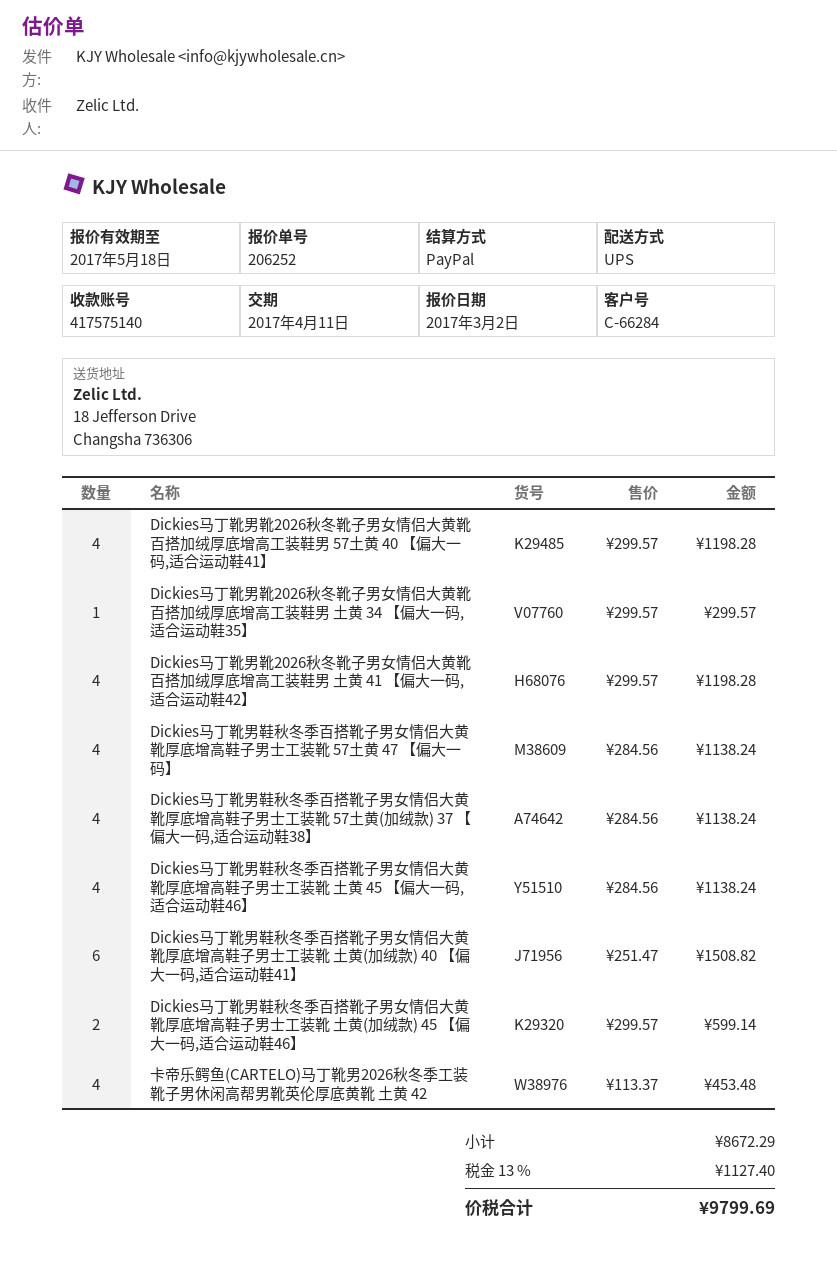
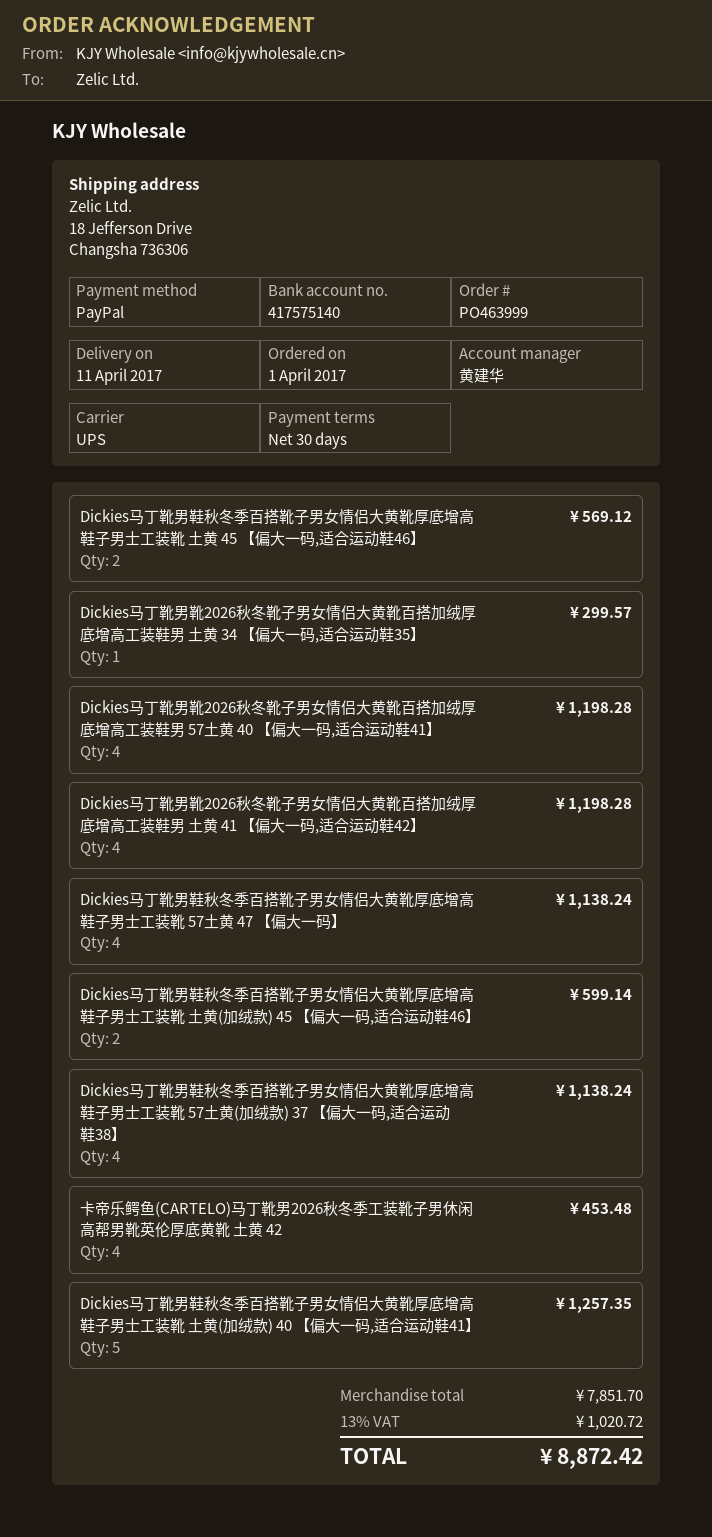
Dickies马丁靴男鞋秋冬季百搭靴子男女情侣大黄靴厚底增高鞋子男士工装靴 土黄 45 【偏大一码,适合运动鞋46】: 4 for 1138.24 -> 2 for 569.12
Dickies马丁靴男鞋秋冬季百搭靴子男女情侣大黄靴厚底增高鞋子男士工装靴 土黄(加绒款) 40 【偏大一码,适合运动鞋41】: 6 for 1508.82 -> 5 for 1257.35
subtotal: 8672.29 -> 7851.70
tax: 13% = 1127.40 -> 13% = 1020.72
total: 9799.69 -> 8872.42

